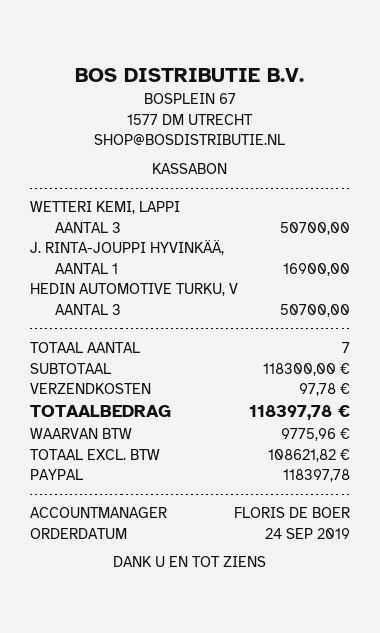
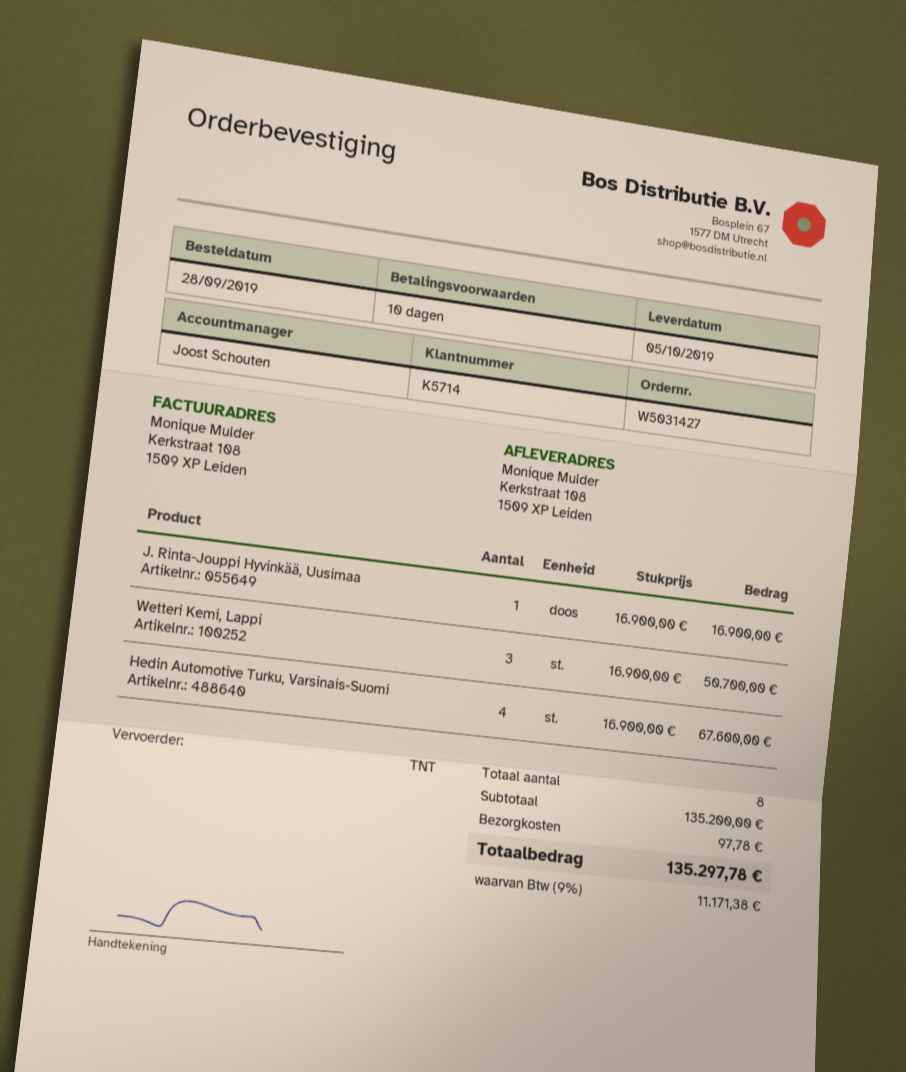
order date: 2019-09-24 -> 2019-09-28
sales rep: FLORIS DE BOER -> Joost Schouten
HEDIN AUTOMOTIVE TURKU, V: 3 for 50700.00 -> 4 for 67600.00
total quantity: 7 -> 8
subtotal: 118300.00 -> 135200.00
tax: 9775.96 -> 11171.38
total: 118397.78 -> 135297.78

